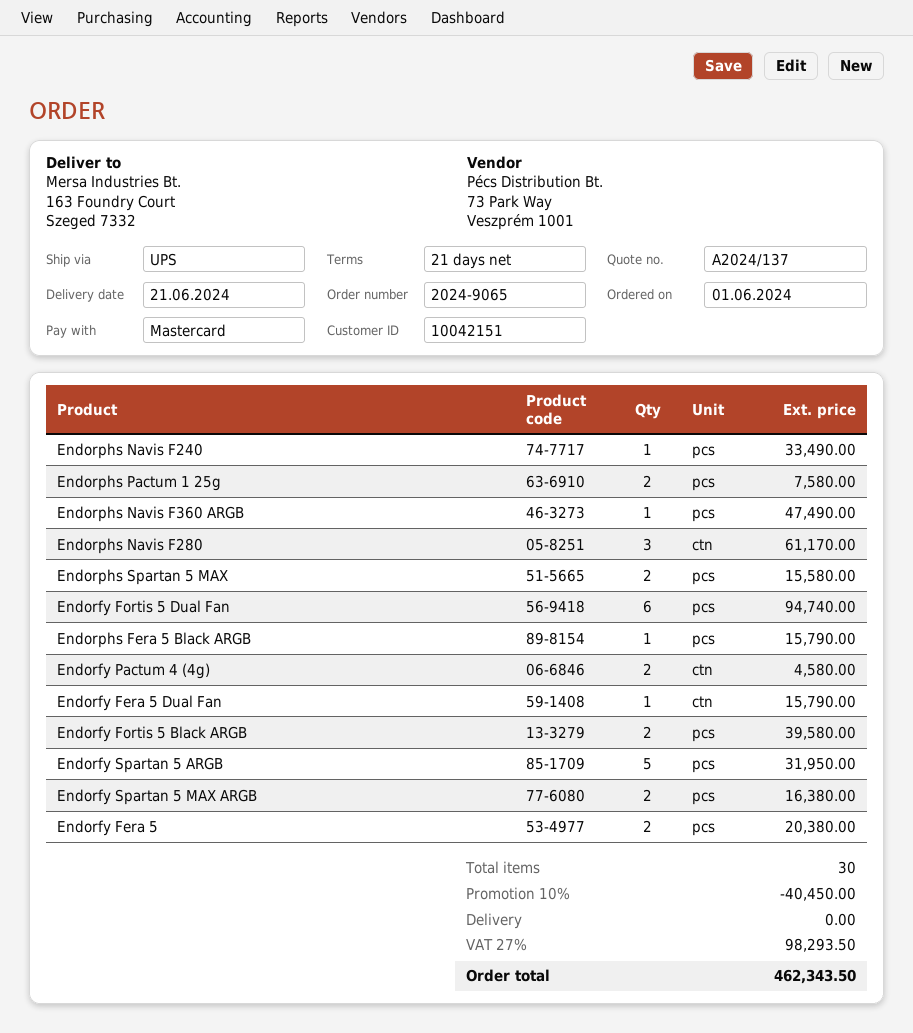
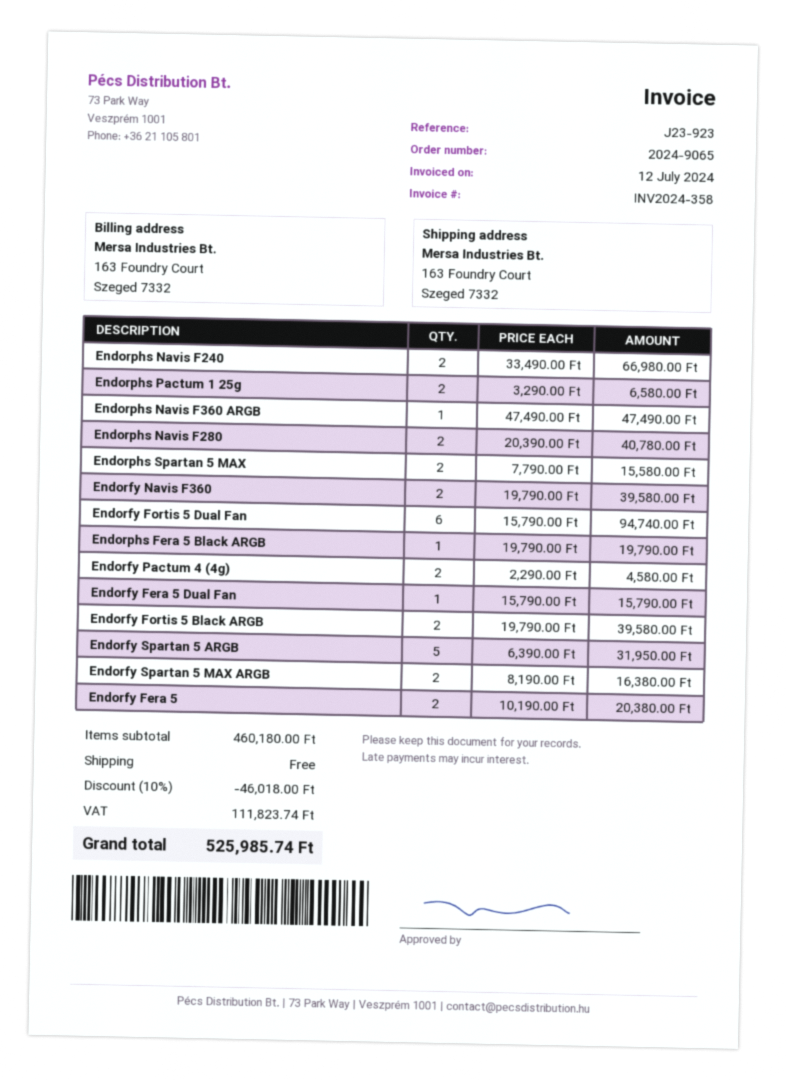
Endorphs Navis F240: 1 for 33490.00 -> 2 for 66980.00
Endorphs Pactum 1 25g: 2 for 7580.00 -> 2 for 6580.00
Endorphs Navis F280: 3 for 61170.00 -> 2 for 40780.00
Endorphs Fera 5 Black ARGB: 1 for 15790.00 -> 1 for 19790.00
Endorfy Navis F360: none -> 2 for 39580.00
discount: 10% = 40450.00 -> 10% = 46018.00
tax: 98293.50 -> 111823.74
total: 462343.50 -> 525985.74

